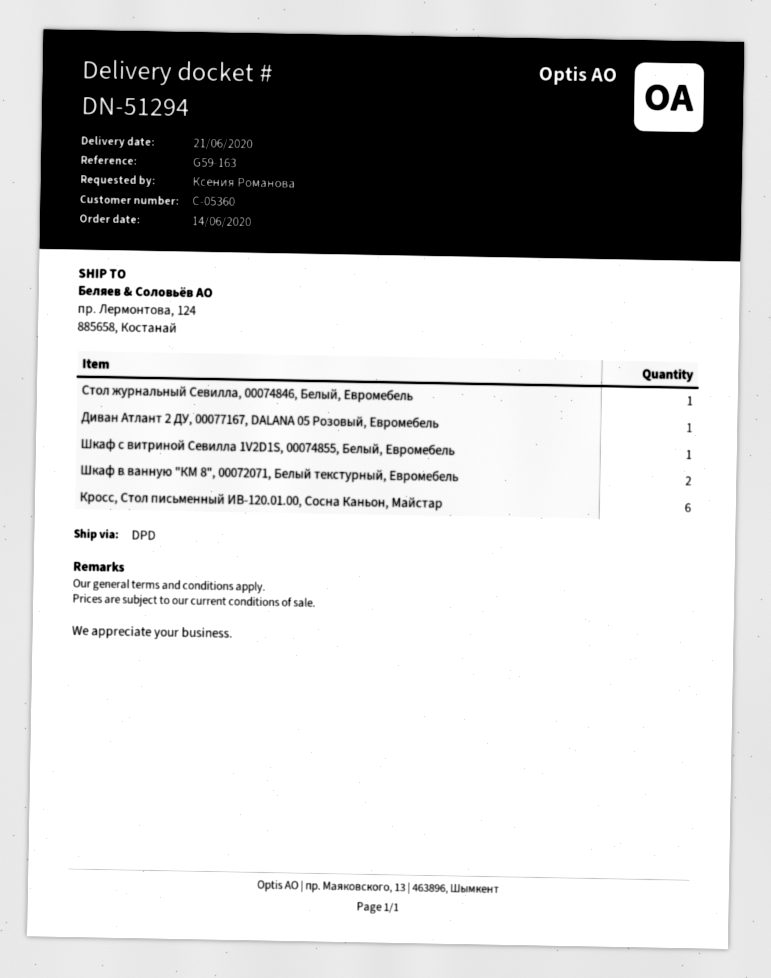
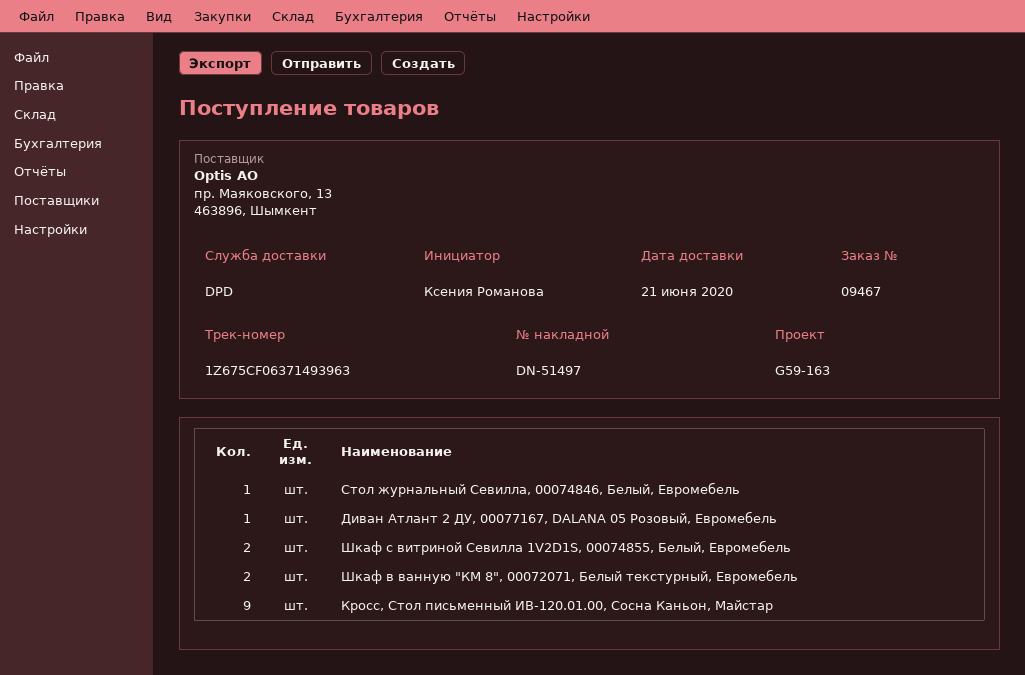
delivery note number: DN-51294 -> DN-51497
Шкаф с витриной Севилла 1V2D1S, 00074855, Белый, Евромебель: 1 -> 2
Кросс, Стол письменный ИВ-120.01.00, Сосна Каньон, Майстар: 6 -> 9

